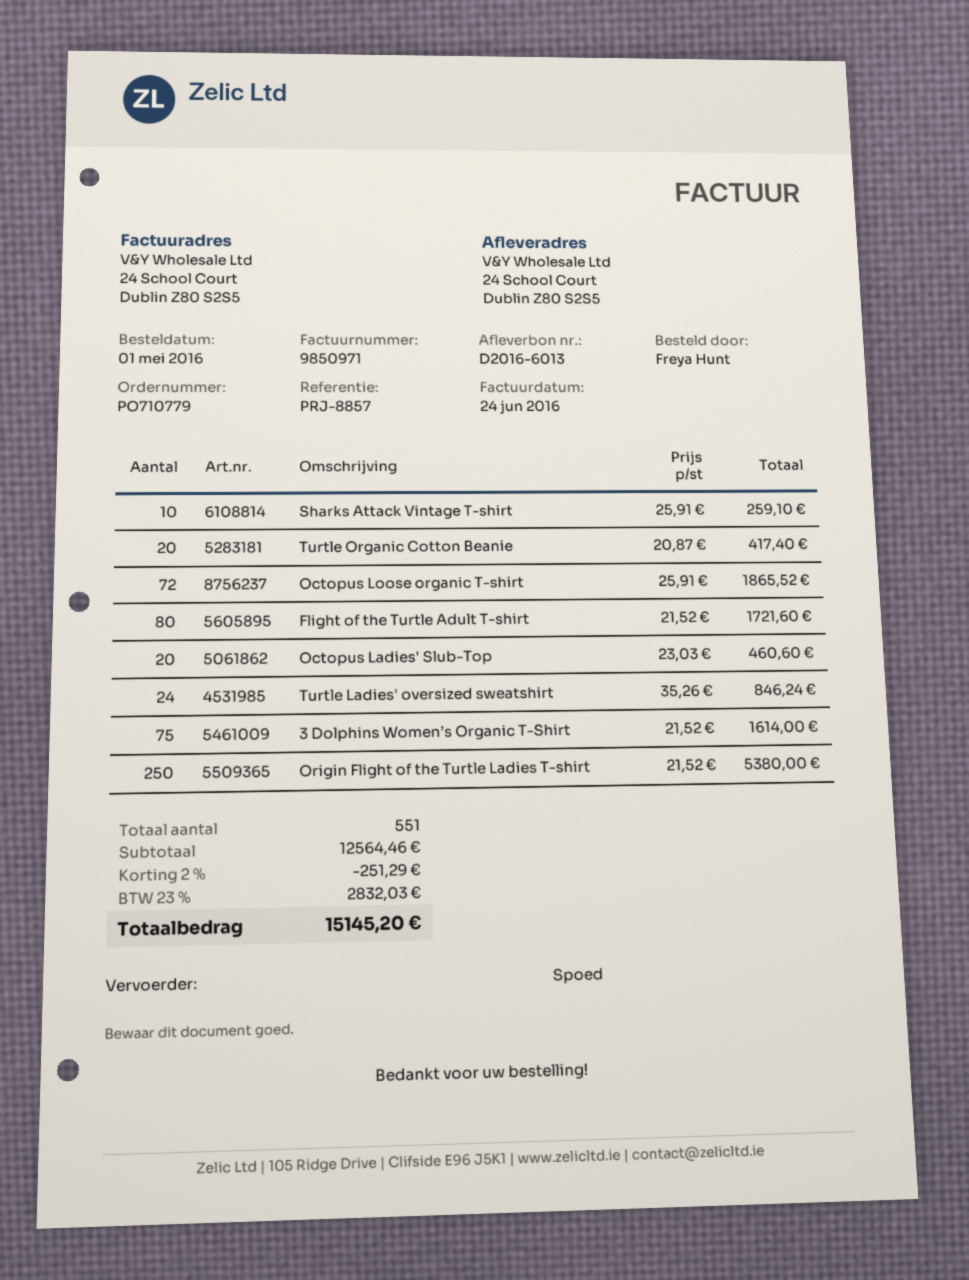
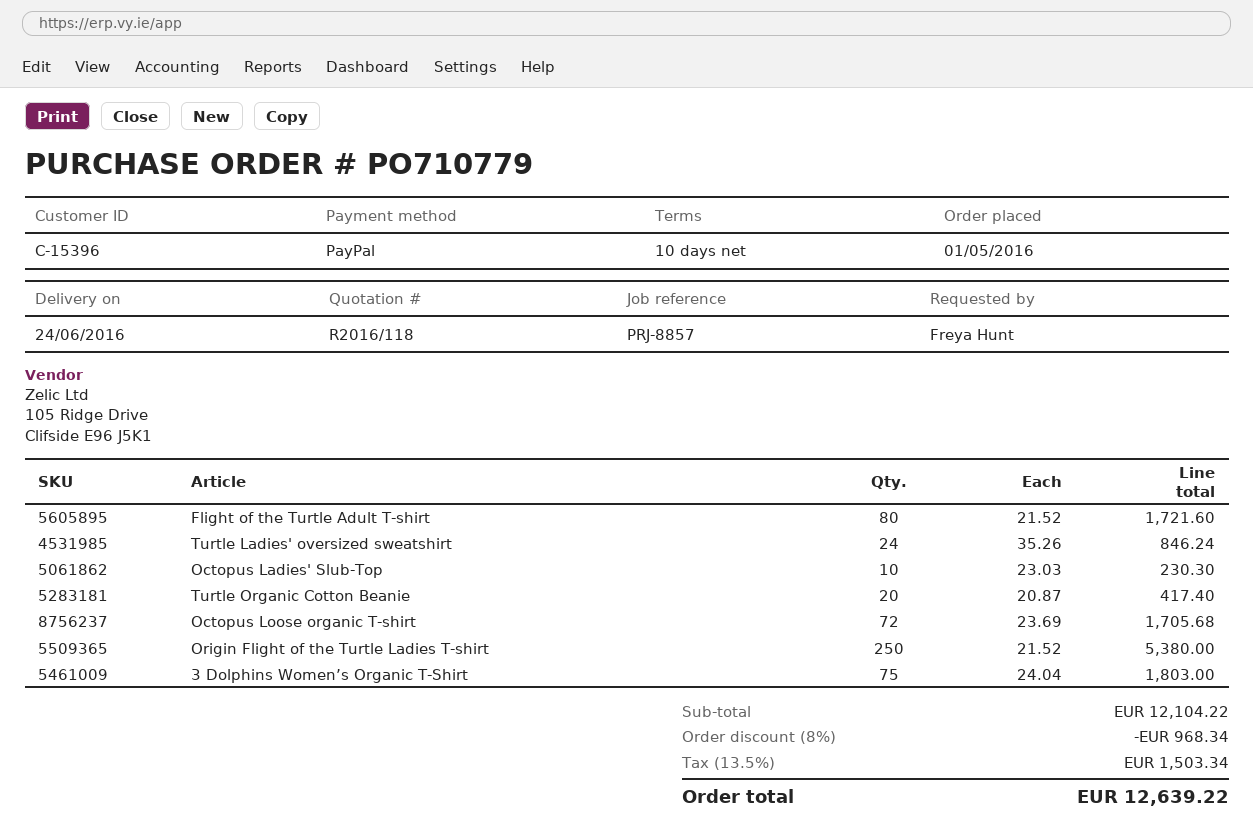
Sharks Attack Vintage T-shirt: 10 x 25.91 = 259.10 -> none
Octopus Loose organic T-shirt: 72 x 25.91 = 1865.52 -> 72 x 23.69 = 1705.68
Octopus Ladies' Slub-Top: 20 x 23.03 = 460.60 -> 10 x 23.03 = 230.30
3 Dolphins Women’s Organic T-Shirt: 75 x 21.52 = 1614.00 -> 75 x 24.04 = 1803.00
subtotal: 12564.46 -> 12104.22
discount: 2% = 251.29 -> 8% = 968.34
tax: 23% = 2832.03 -> 13.5% = 1503.34
total: 15145.20 -> 12639.22

